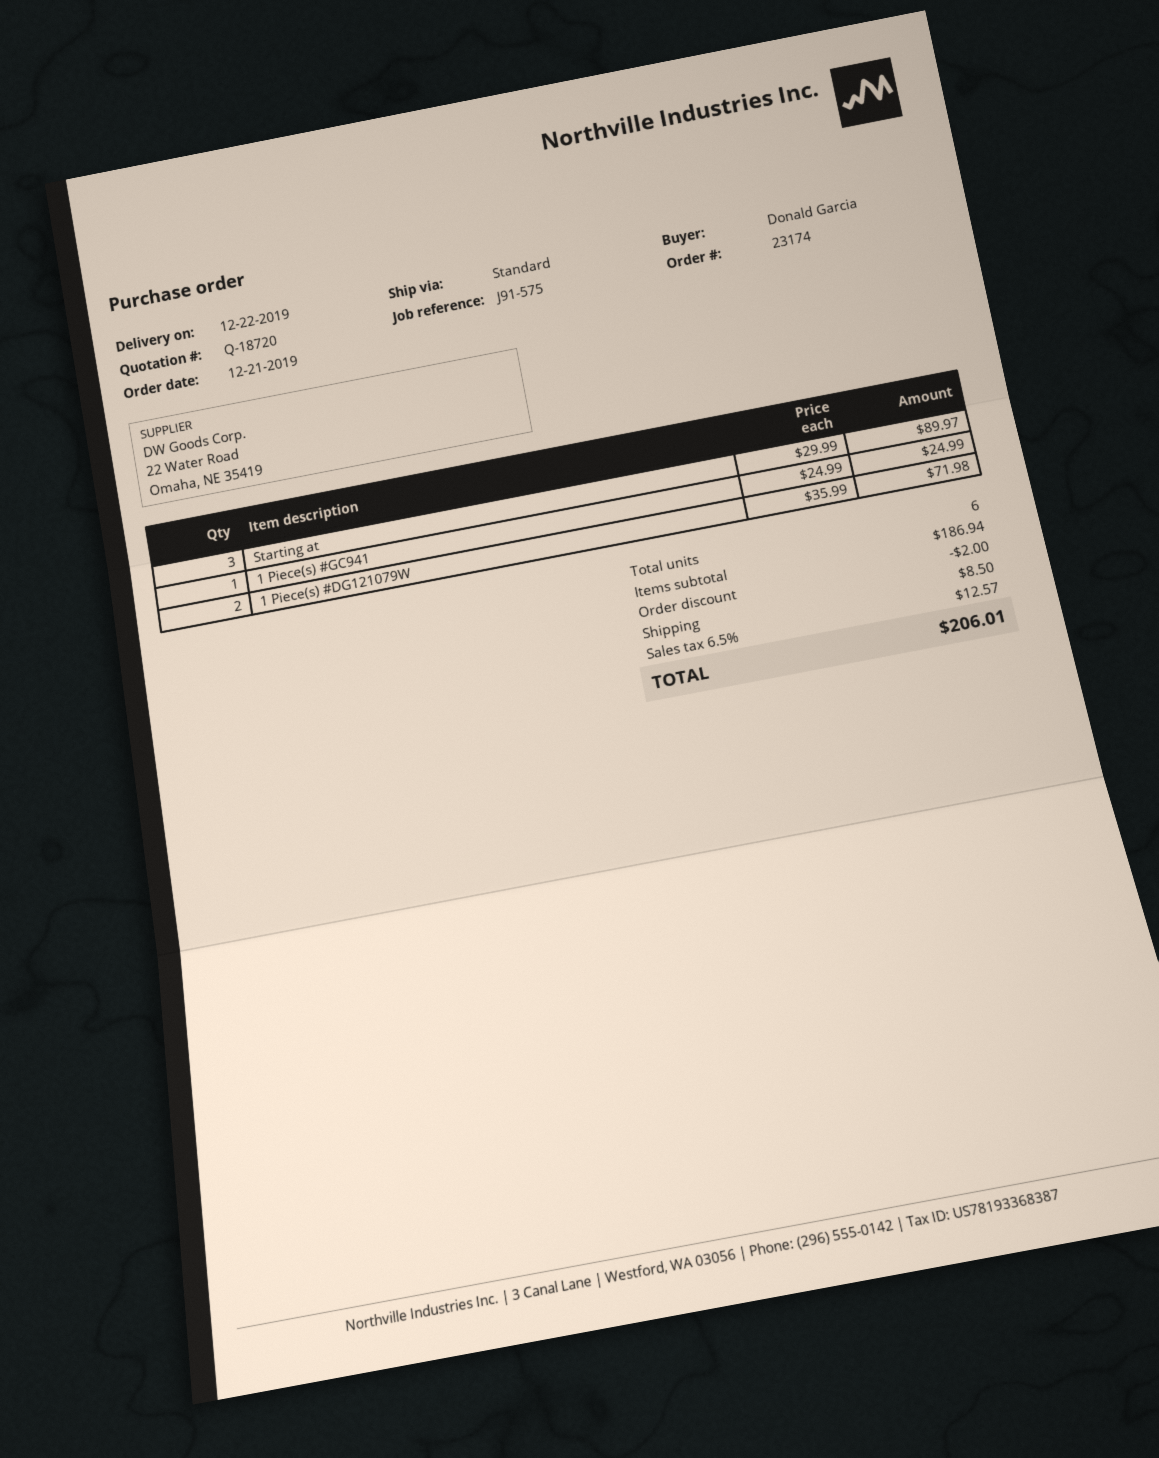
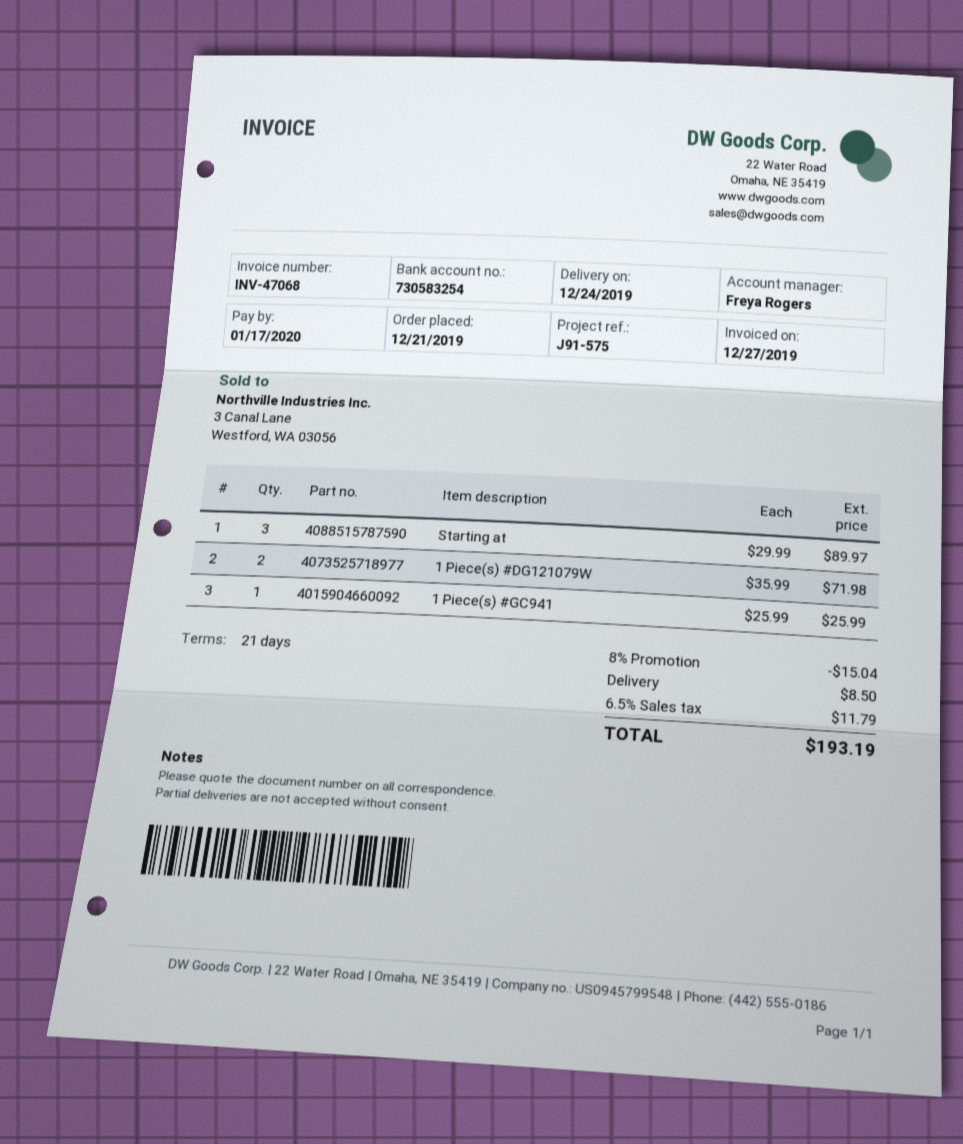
delivery date: 2019-12-22 -> 2019-12-24
1 Piece(s) #GC941: 1 x 24.99 = 24.99 -> 1 x 25.99 = 25.99
discount: 2.00 -> 15.04
tax: 6.5% = 12.57 -> 6.5% = 11.79
total: 206.01 -> 193.19

